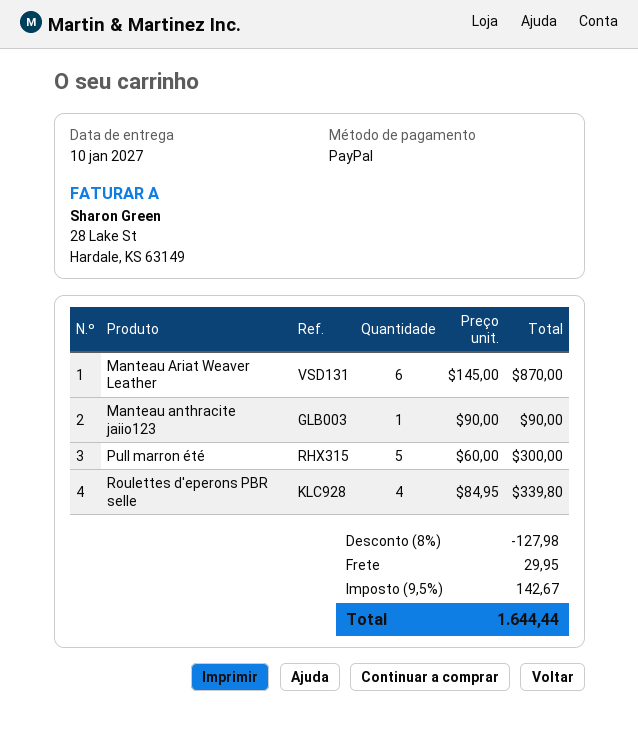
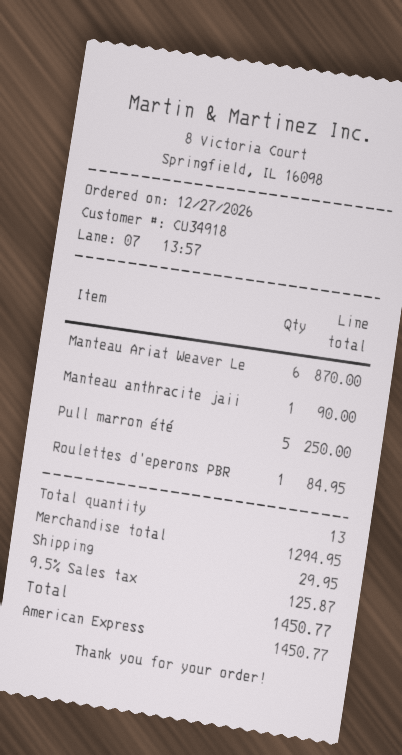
payment method: PayPal -> American Express
Pull marron été: 5 for 300.00 -> 5 for 250.00
Roulettes d'eperons PBR selle: 4 for 339.80 -> 1 for 84.95
discount: 8% = 127.98 -> none
tax: 9.5% = 142.67 -> 9.5% = 125.87
total: 1644.44 -> 1450.77

